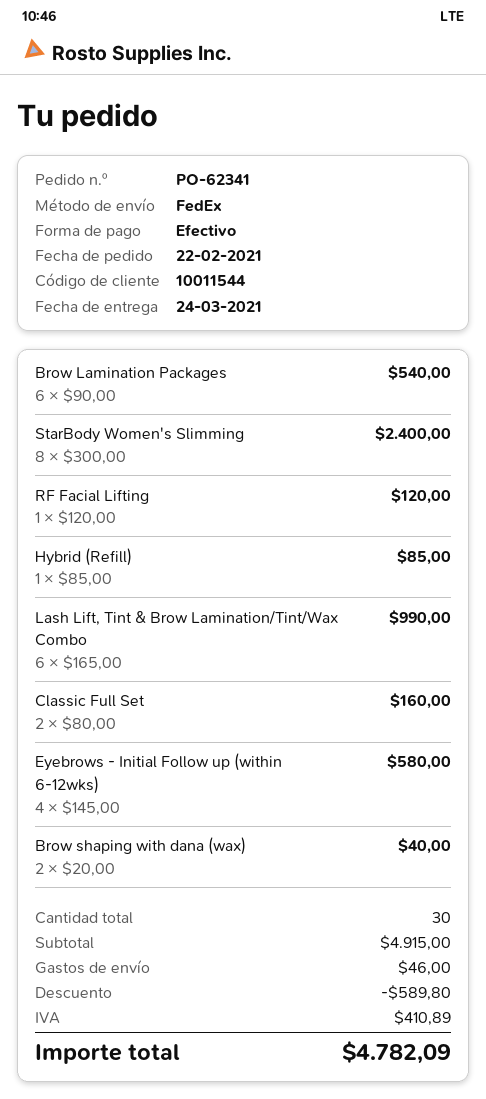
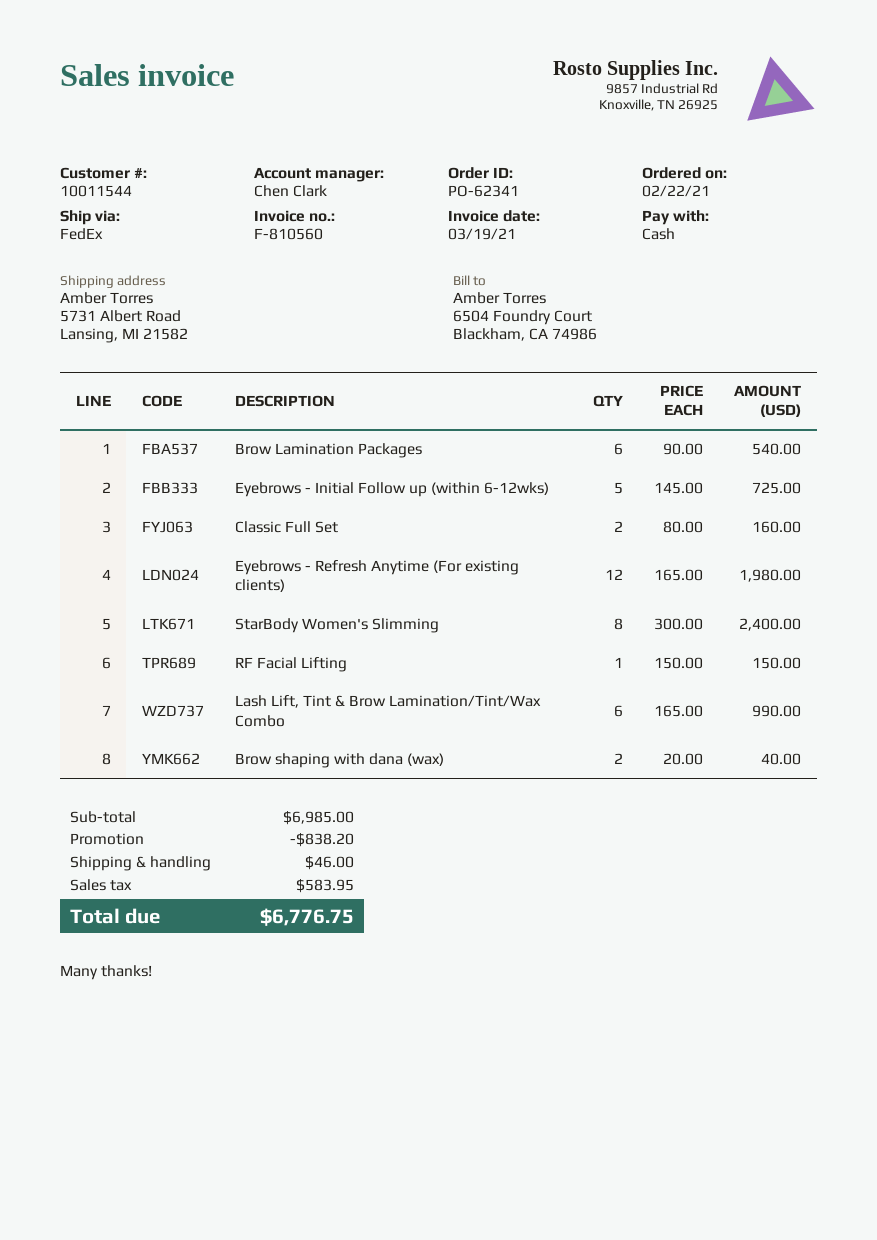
RF Facial Lifting: 1 x 120.00 = 120.00 -> 1 x 150.00 = 150.00
Hybrid (Refill): 1 x 85.00 = 85.00 -> none
Eyebrows - Initial Follow up (within 6-12wks): 4 x 145.00 = 580.00 -> 5 x 145.00 = 725.00
Eyebrows - Refresh Anytime (For existing clients): none -> 12 x 165.00 = 1980.00
subtotal: 4915.00 -> 6985.00
discount: 589.80 -> 838.20
tax: 410.89 -> 583.95
total: 4782.09 -> 6776.75

